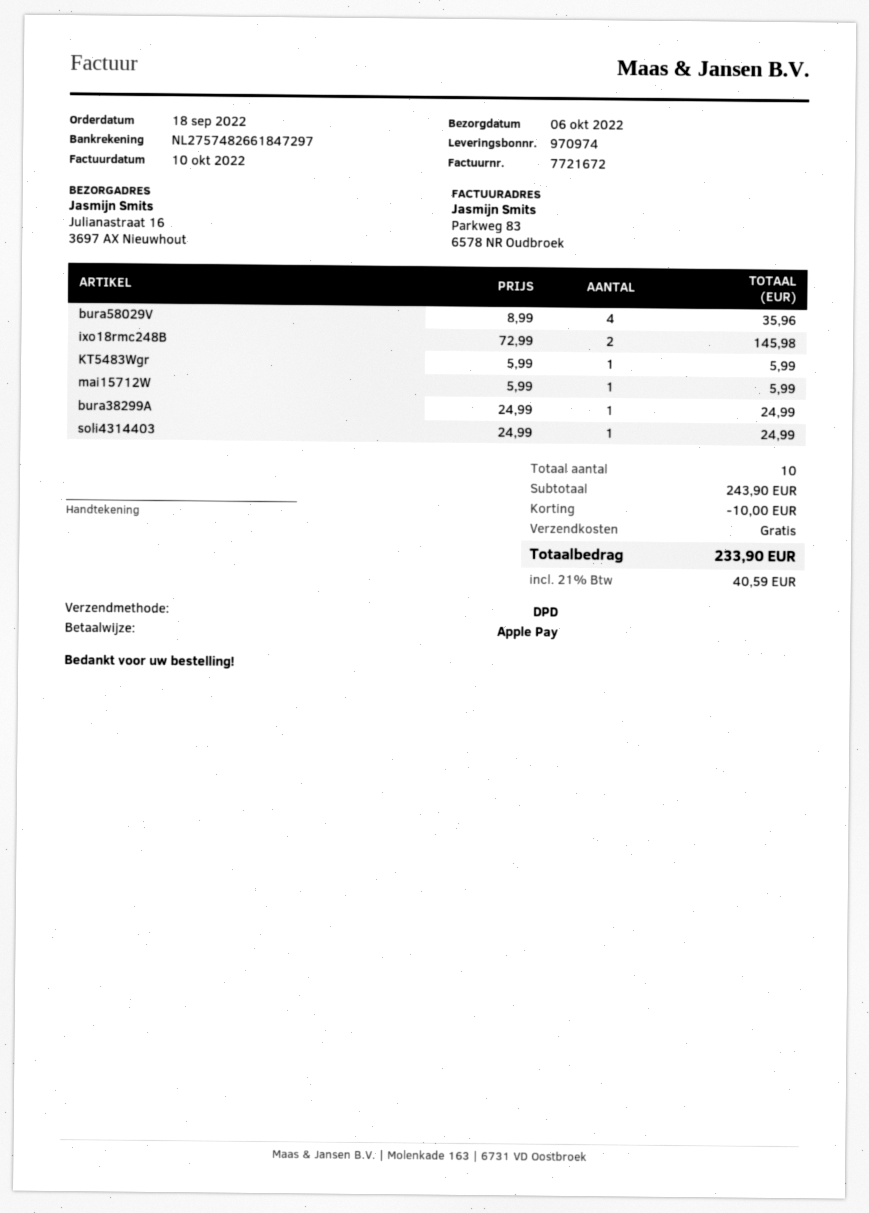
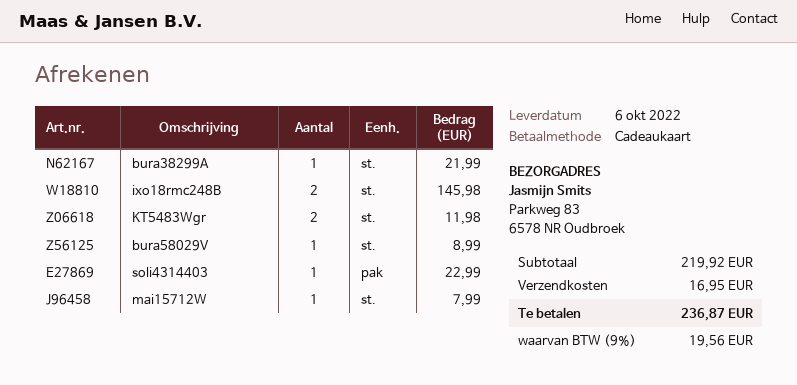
payment method: Apple Pay -> gift card
ship to: Julianastraat 16, 3697 AX Nieuwhout -> Parkweg 83, 6578 NR Oudbroek
bura58029V: 4 for 35.96 -> 1 for 8.99
KT5483Wgr: 1 for 5.99 -> 2 for 11.98
mai15712W: 1 for 5.99 -> 1 for 7.99
bura38299A: 1 for 24.99 -> 1 for 21.99
soli4314403: 1 for 24.99 -> 1 for 22.99
subtotal: 243.90 -> 219.92
discount: 10.00 -> none
shipping: 0.00 -> 16.95
tax: 21% = 40.59 -> 9% = 19.56
total: 233.90 -> 236.87

